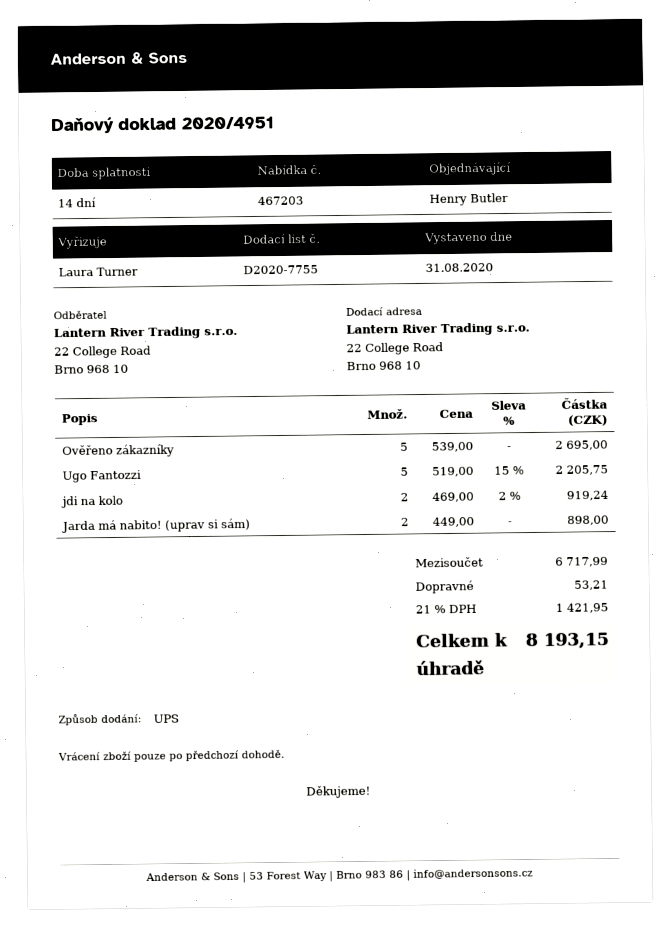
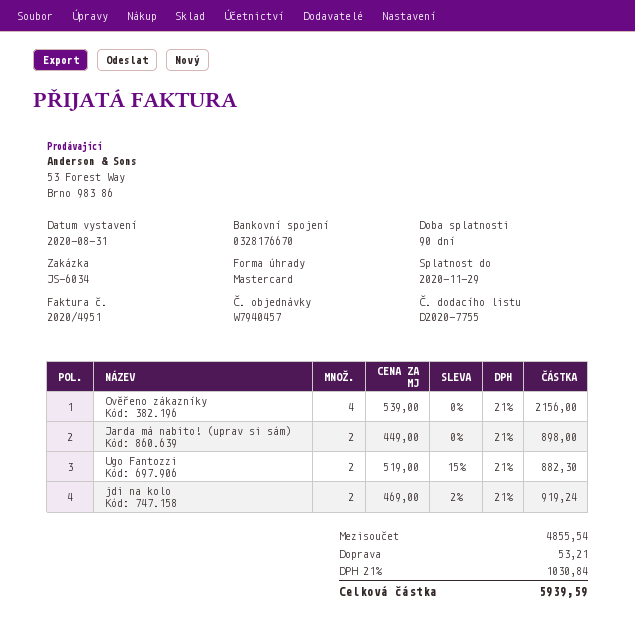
payment terms: 14 days -> 90 days
Ověřeno zákazníky: 5 x 539.00 = 2695.00 -> 4 x 539.00 = 2156.00
Ugo Fantozzi: 5 x 519.00 - 15% = 2205.75 -> 2 x 519.00 - 15% = 882.30
subtotal: 6717.99 -> 4855.54
tax: 21% = 1421.95 -> 21% = 1030.84
total: 8193.15 -> 5939.59

